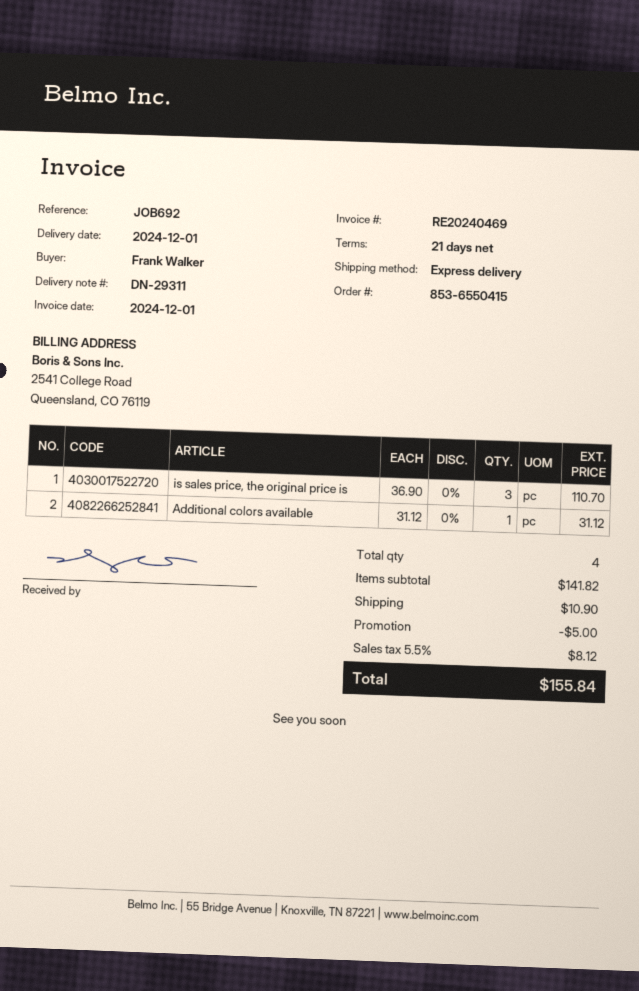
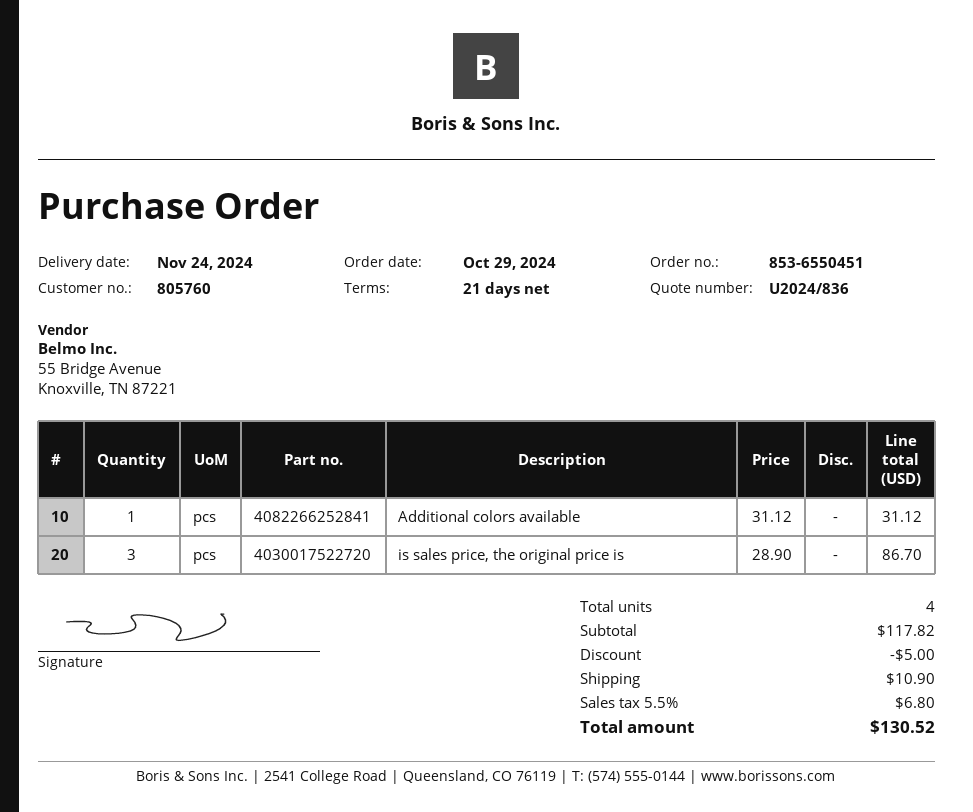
order number: 853-6550415 -> 853-6550451
delivery date: 2024-12-01 -> 2024-11-24
is sales price, the original price is: 3 x 36.90 = 110.70 -> 3 x 28.90 = 86.70
subtotal: 141.82 -> 117.82
tax: 5.5% = 8.12 -> 5.5% = 6.80
total: 155.84 -> 130.52

